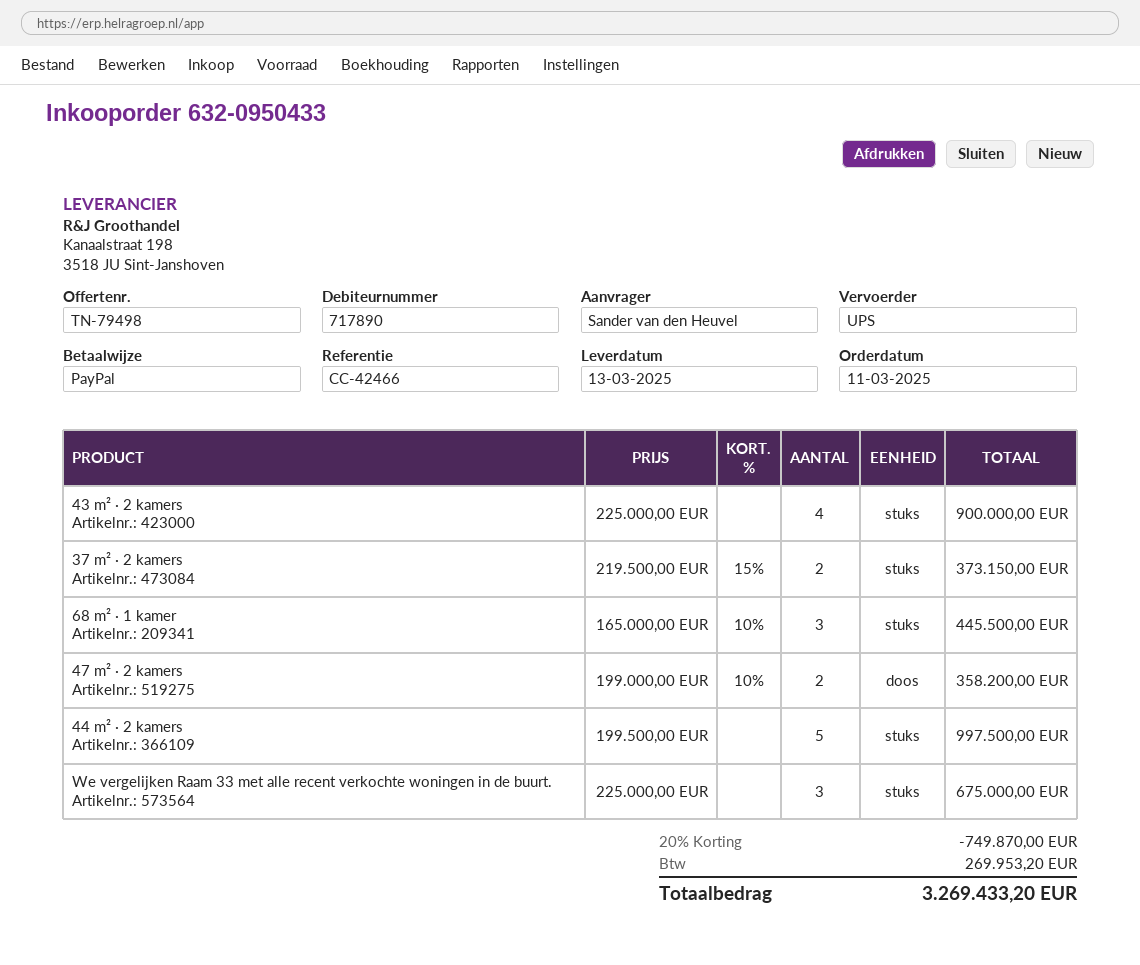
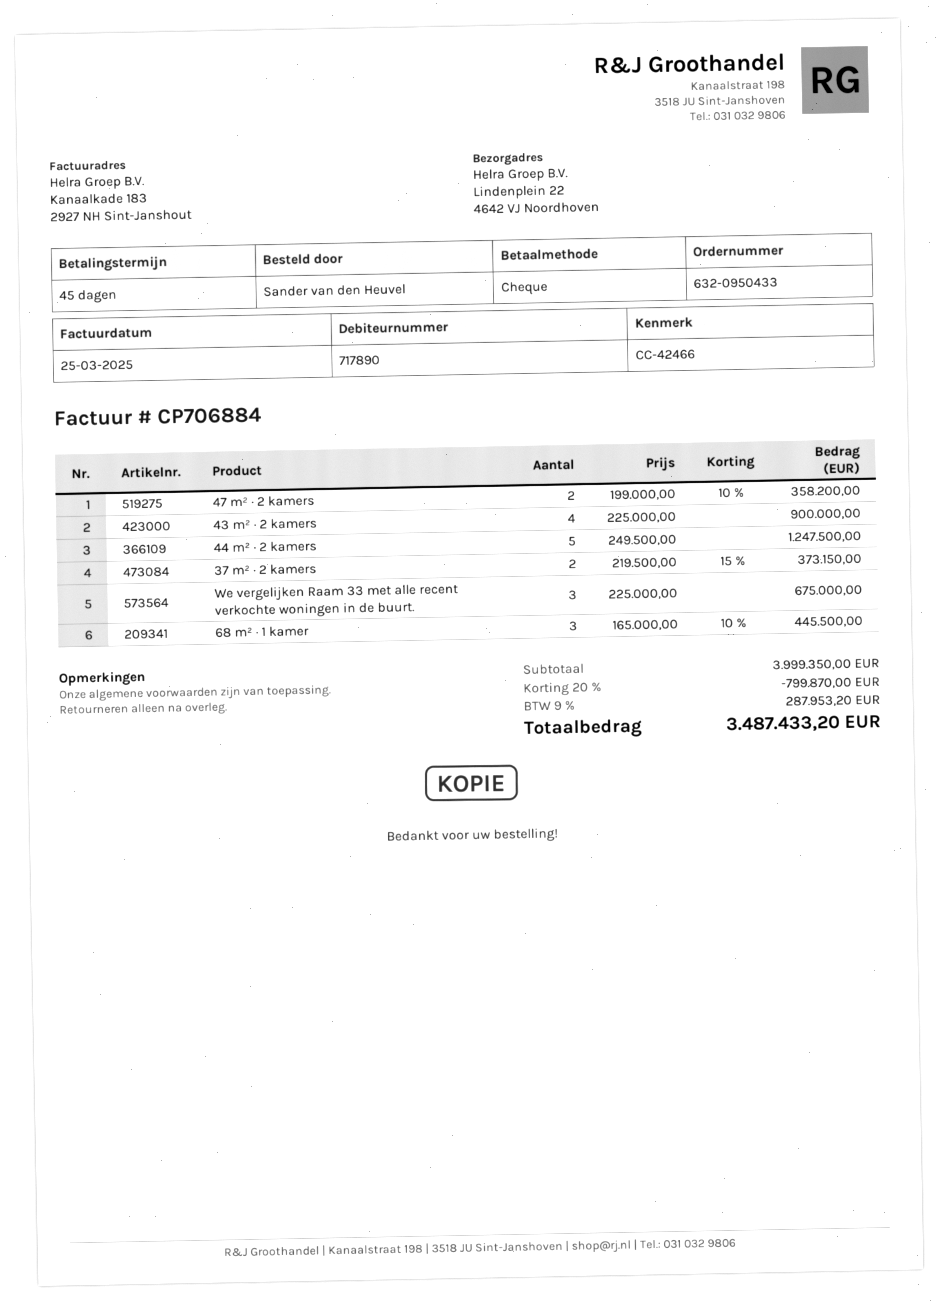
payment method: PayPal -> cheque
44 m² · 2 kamers: 5 x 199500.00 = 997500.00 -> 5 x 249500.00 = 1247500.00
discount: 20% = 749870.00 -> 20% = 799870.00
tax: 269953.20 -> 287953.20
total: 3269433.20 -> 3487433.20

